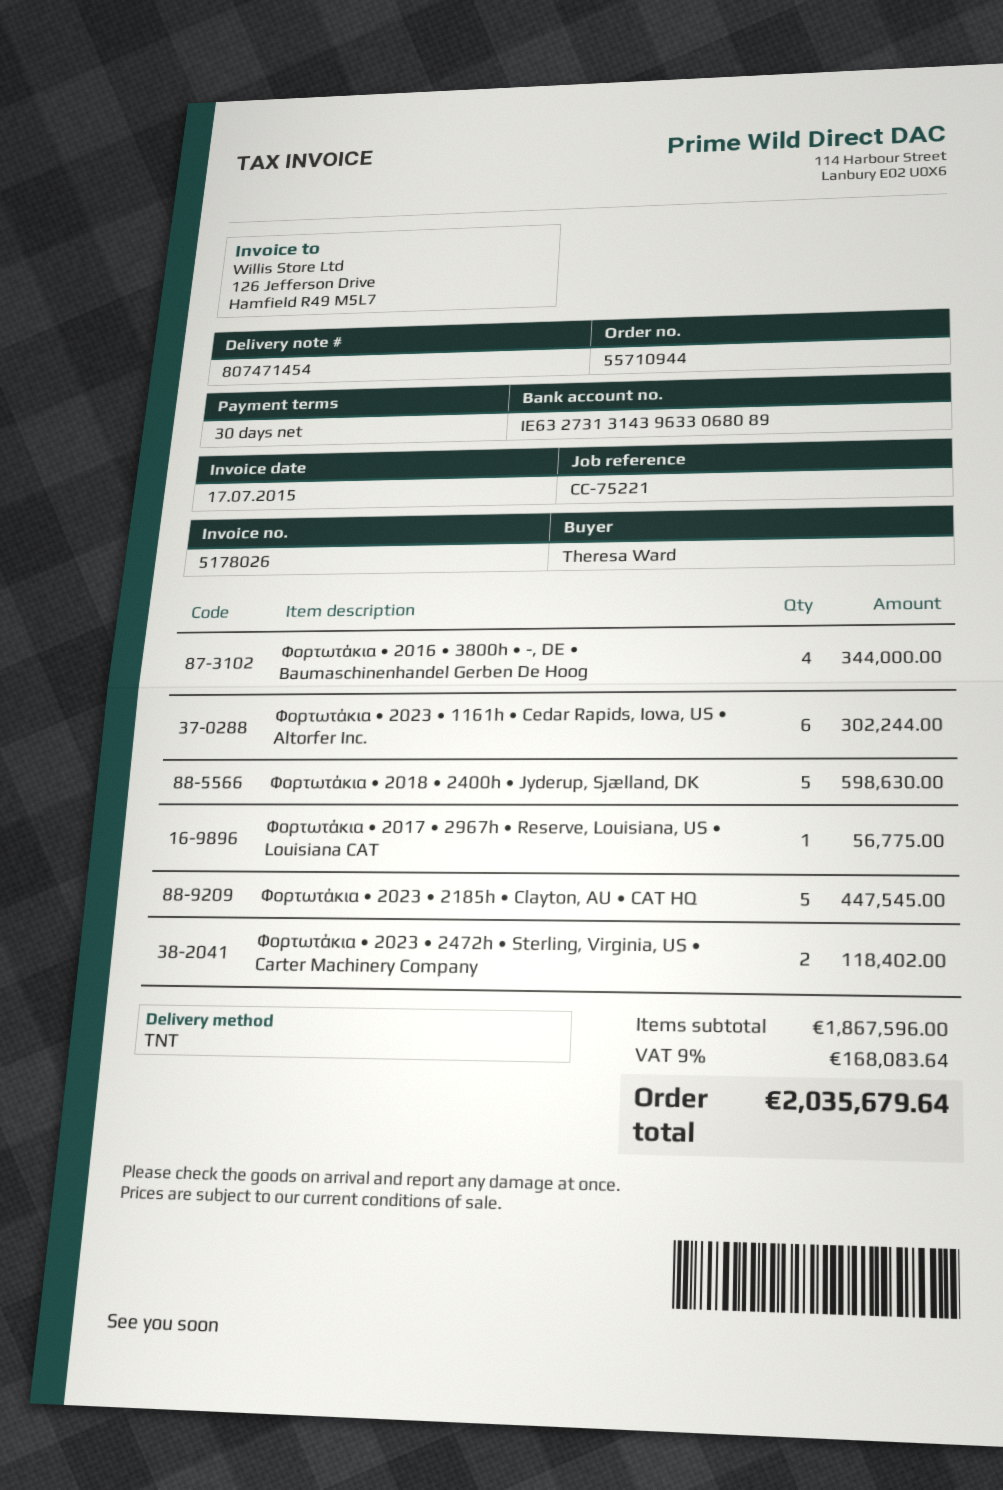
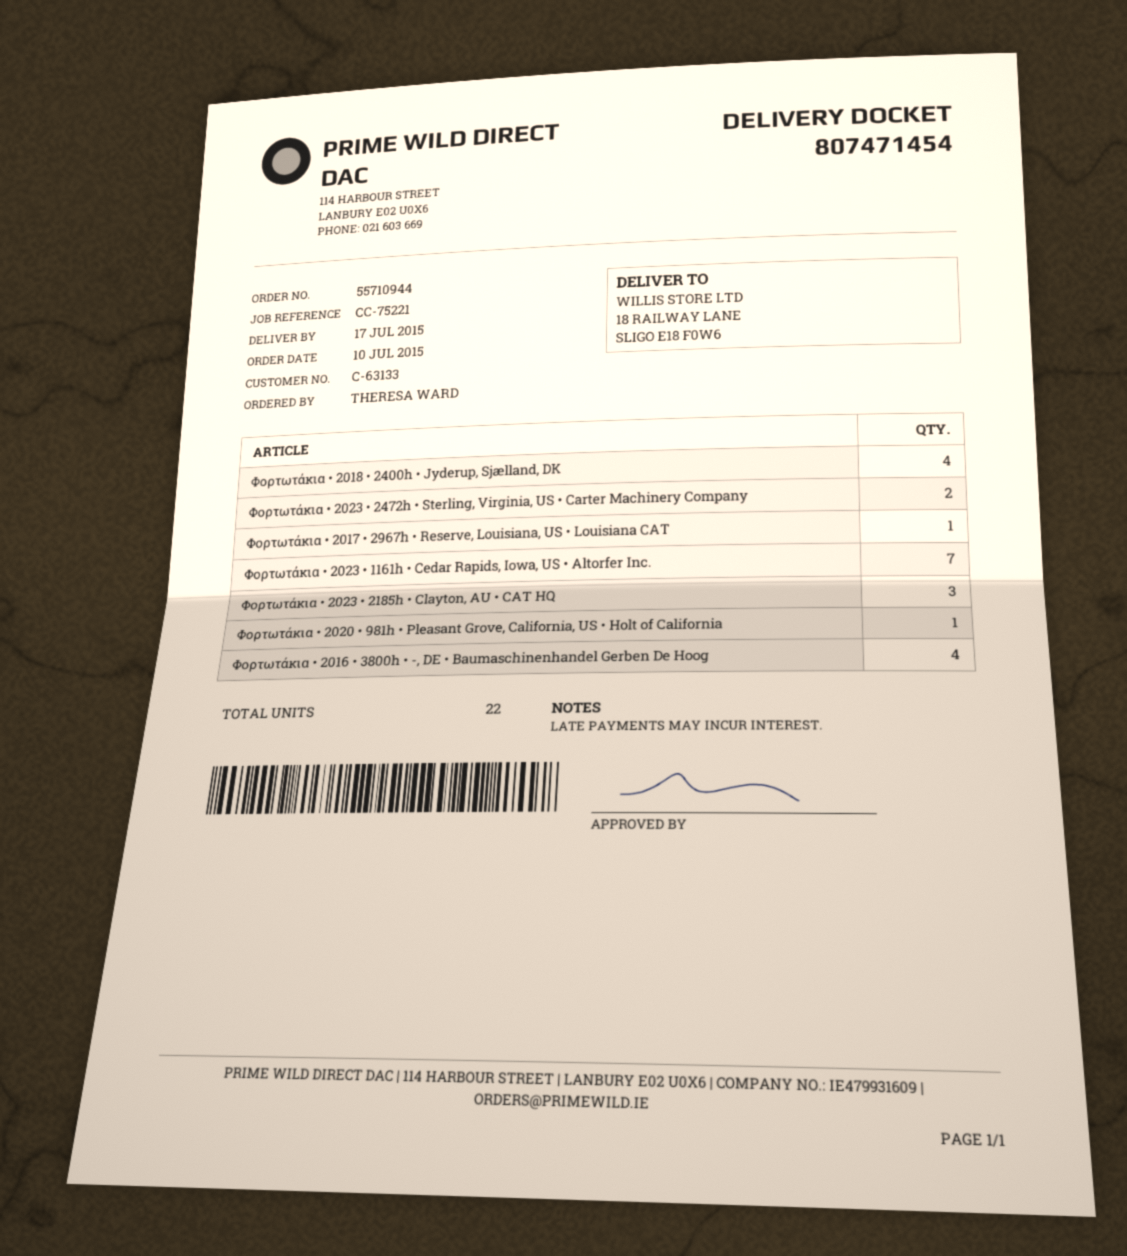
Φορτωτάκια • 2023 • 1161h • Cedar Rapids, Iowa, US • Altorfer Inc.: 6 -> 7
Φορτωτάκια • 2018 • 2400h • Jyderup, Sjælland, DK: 5 -> 4
Φορτωτάκια • 2023 • 2185h • Clayton, AU • CAT HQ: 5 -> 3
Φορτωτάκια • 2020 • 981h • Pleasant Grove, California, US • Holt of California: none -> 1

